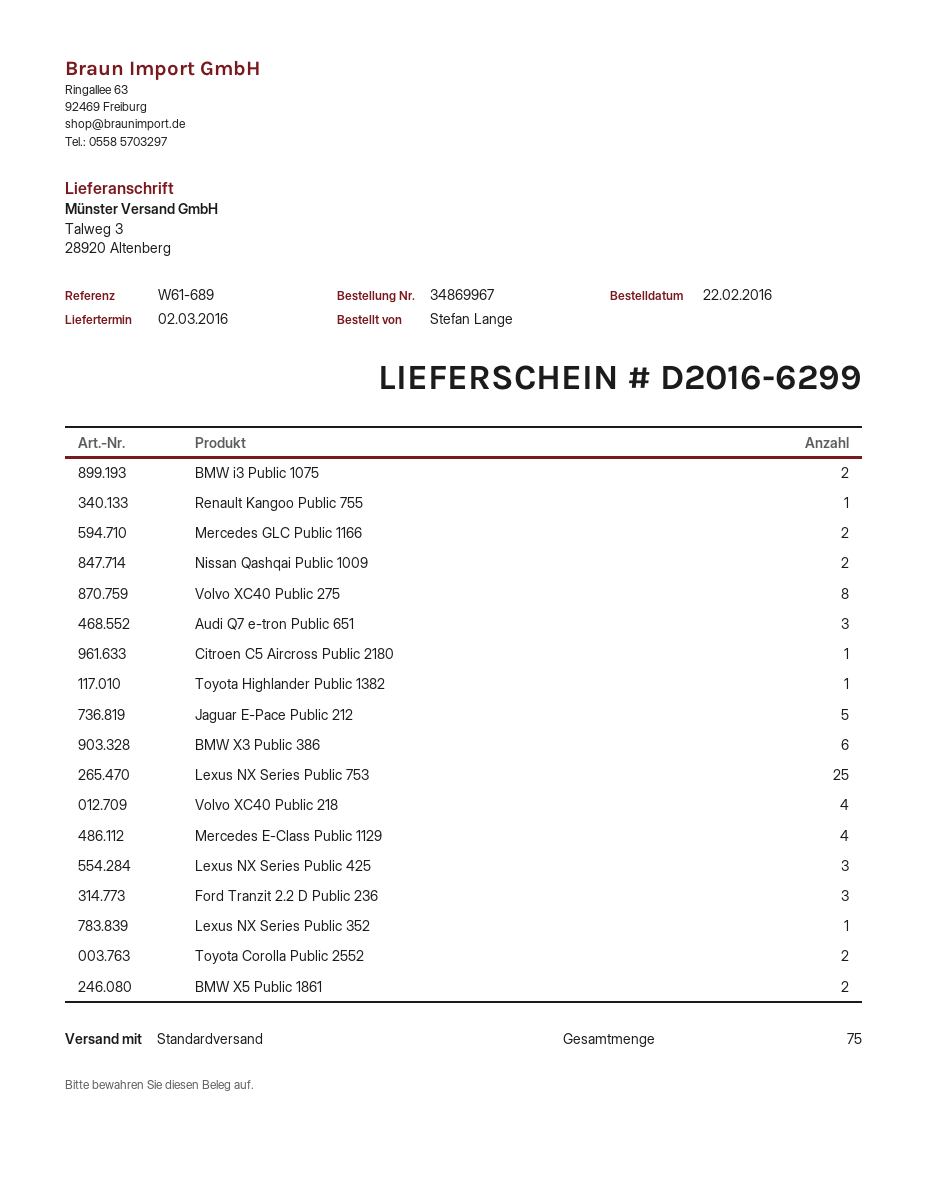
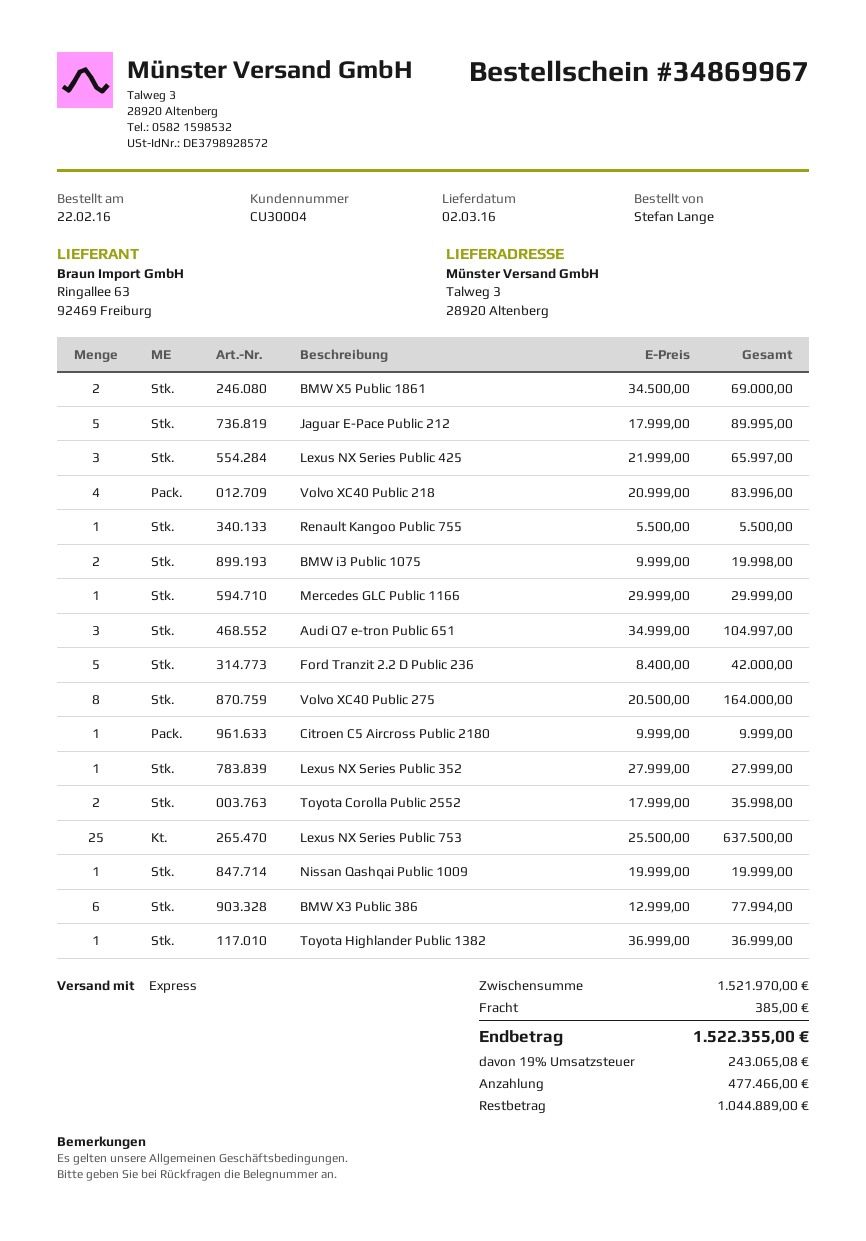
shipping method: standard -> express
Mercedes GLC Public 1166: 2 -> 1
Nissan Qashqai Public 1009: 2 -> 1
Mercedes E-Class Public 1129: 4 -> none
Ford Tranzit 2.2 D Public 236: 3 -> 5

